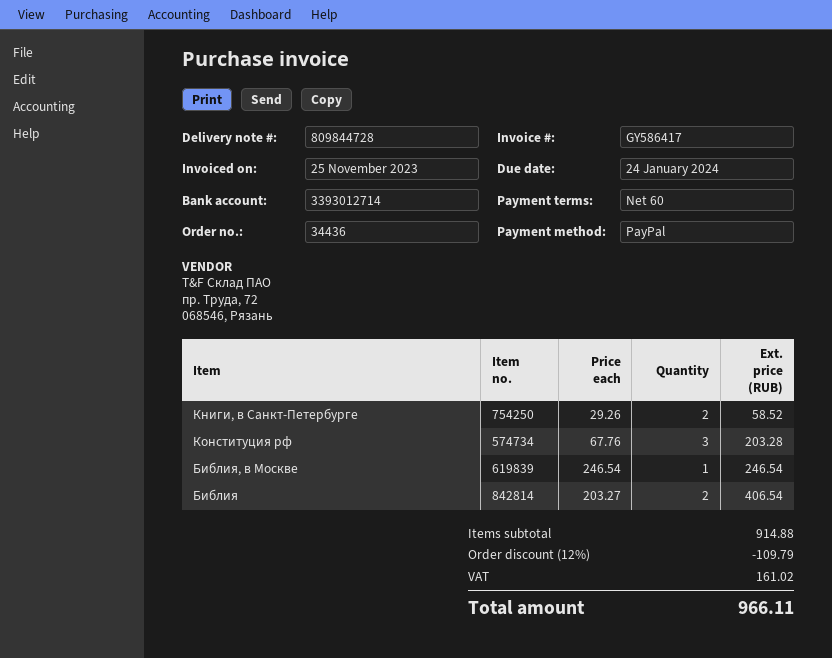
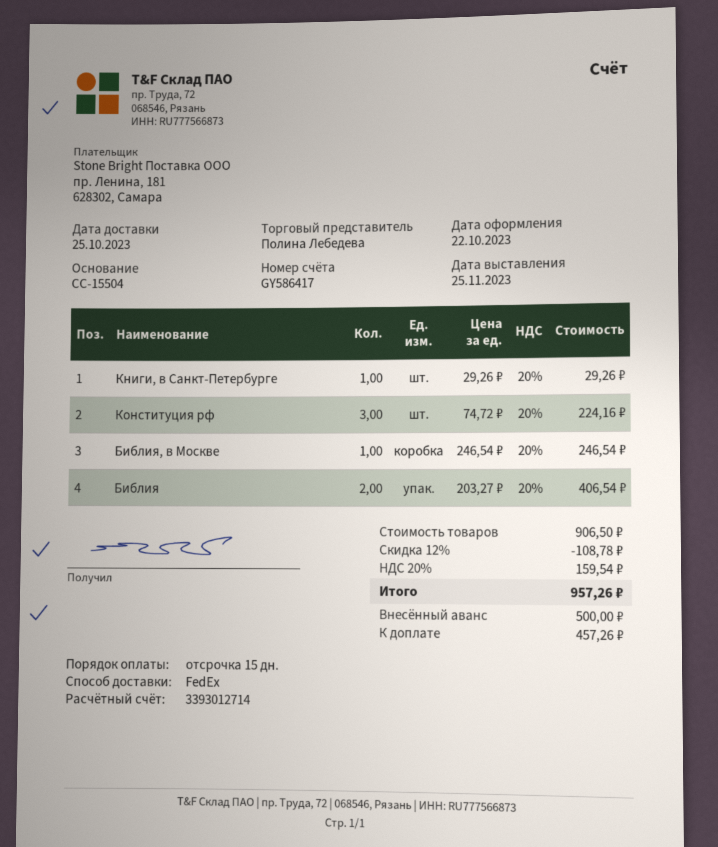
payment terms: 60 days -> 15 days
Книги, в Санкт-Петербурге: 2 x 29.26 = 58.52 -> 1 x 29.26 = 29.26
Конституция рф: 3 x 67.76 = 203.28 -> 3 x 74.72 = 224.16
subtotal: 914.88 -> 906.50
discount: 12% = 109.79 -> 12% = 108.78
tax: 161.02 -> 159.54
total: 966.11 -> 957.26

